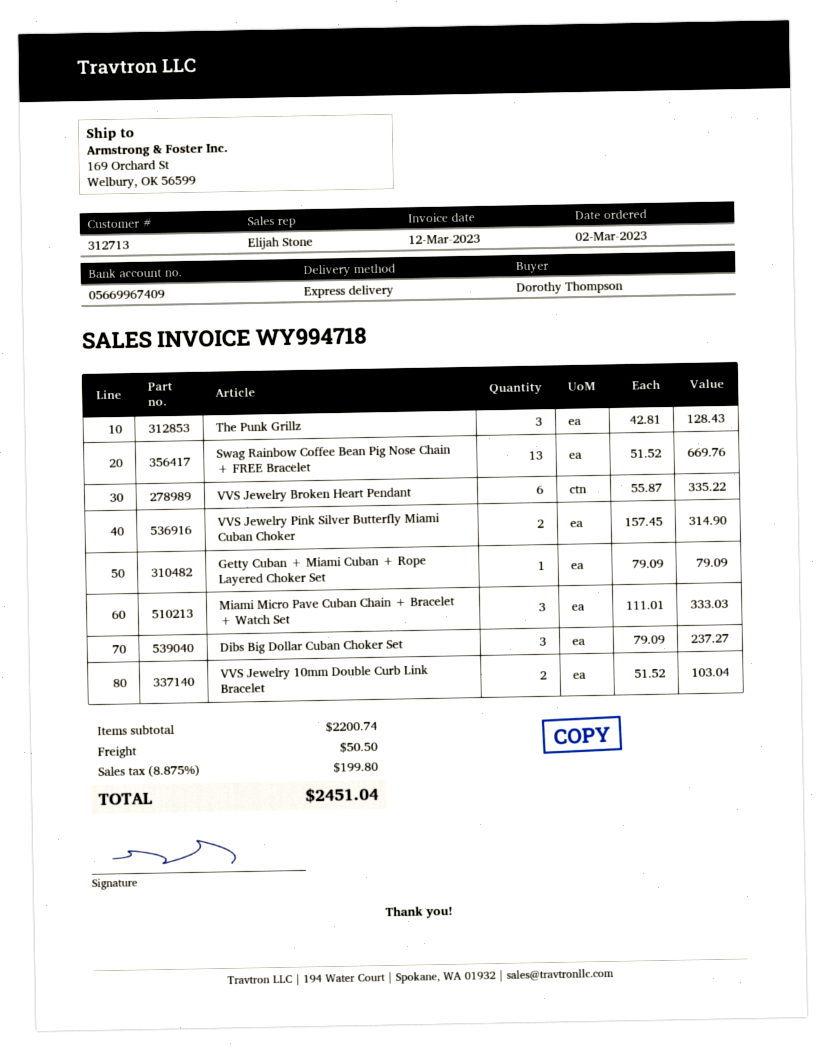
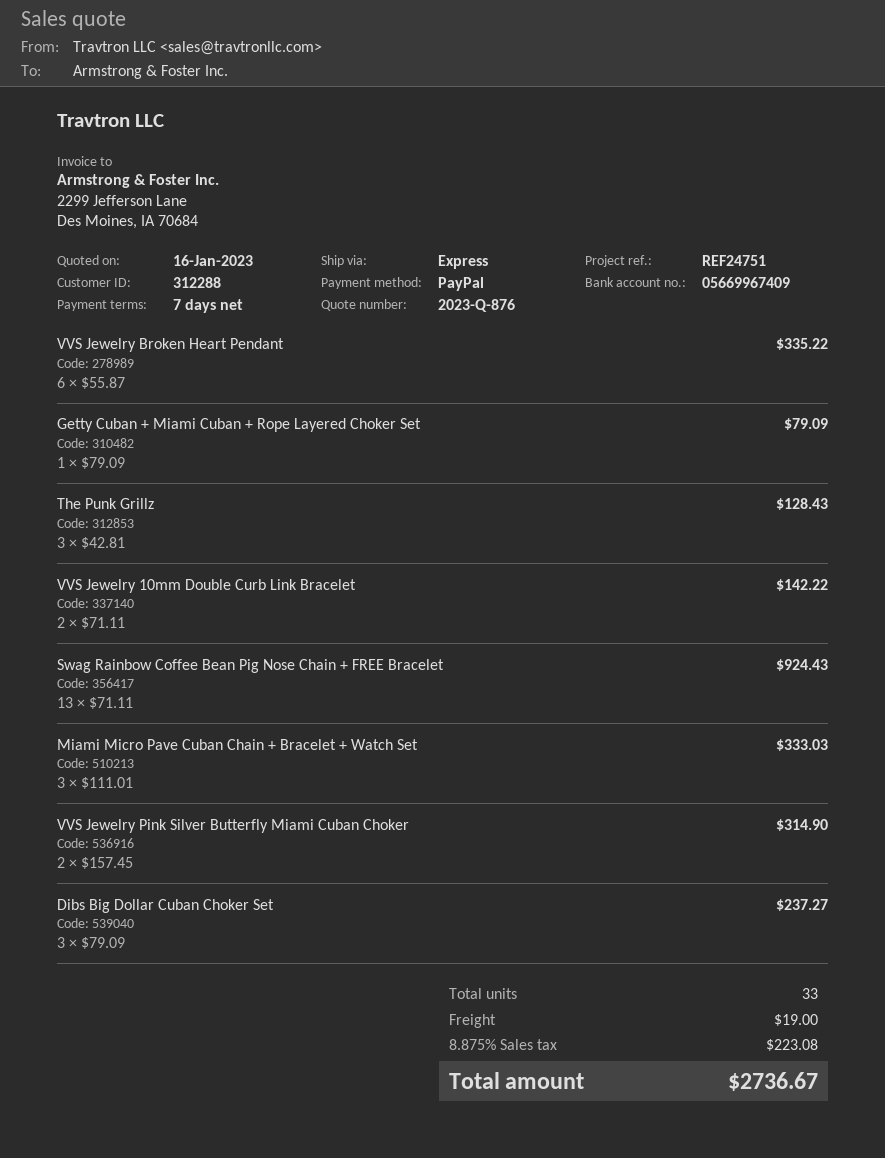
customer number: 312713 -> 312288
Swag Rainbow Coffee Bean Pig Nose Chain + FREE Bracelet: 13 x 51.52 = 669.76 -> 13 x 71.11 = 924.43
VVS Jewelry 10mm Double Curb Link Bracelet: 2 x 51.52 = 103.04 -> 2 x 71.11 = 142.22
shipping: 50.50 -> 19.00
tax: 8.875% = 199.80 -> 8.875% = 223.08
total: 2451.04 -> 2736.67

